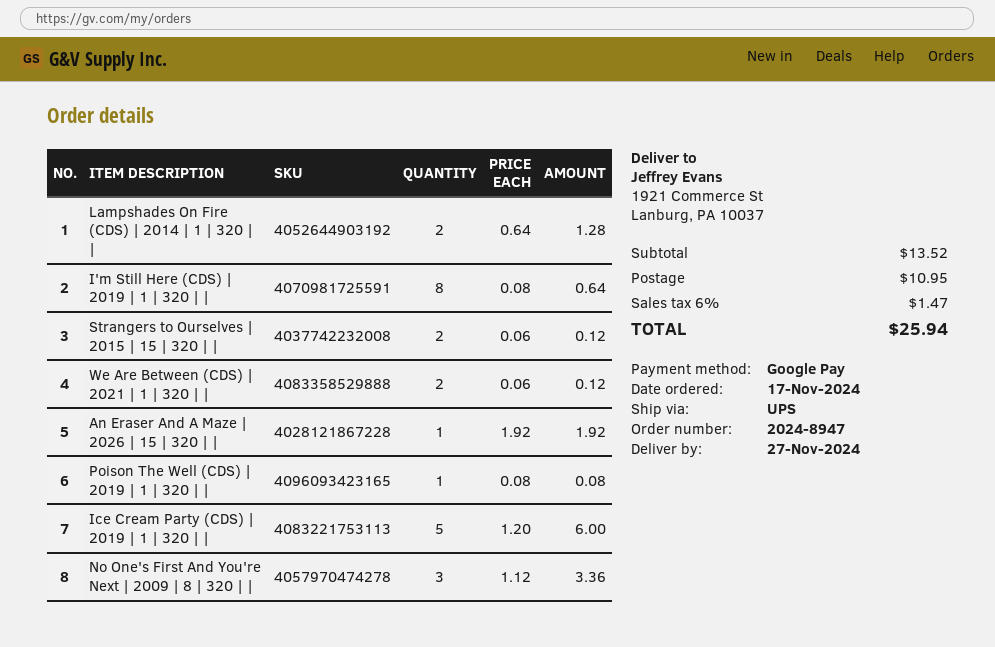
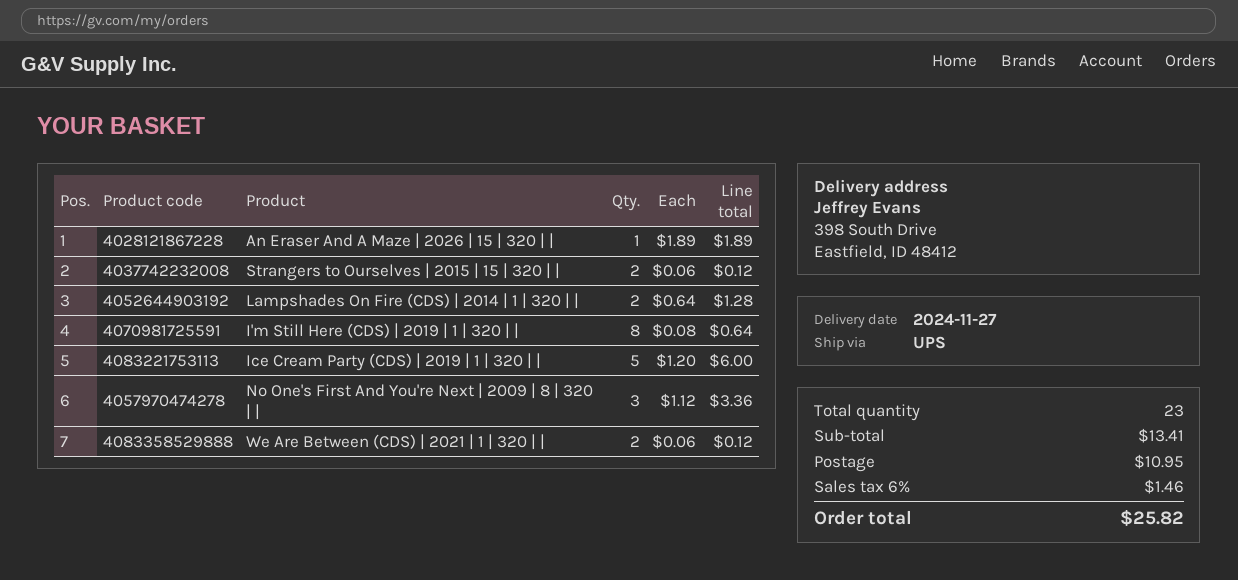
ship to: 1921 Commerce St, Lanburg, PA 10037 -> 398 South Drive, Eastfield, ID 48412
An Eraser And A Maze | 2026 | 15 | 320 | |: 1 x 1.92 = 1.92 -> 1 x 1.89 = 1.89
Poison The Well (CDS) | 2019 | 1 | 320 | |: 1 x 0.08 = 0.08 -> none
subtotal: 13.52 -> 13.41
tax: 6% = 1.47 -> 6% = 1.46
total: 25.94 -> 25.82

